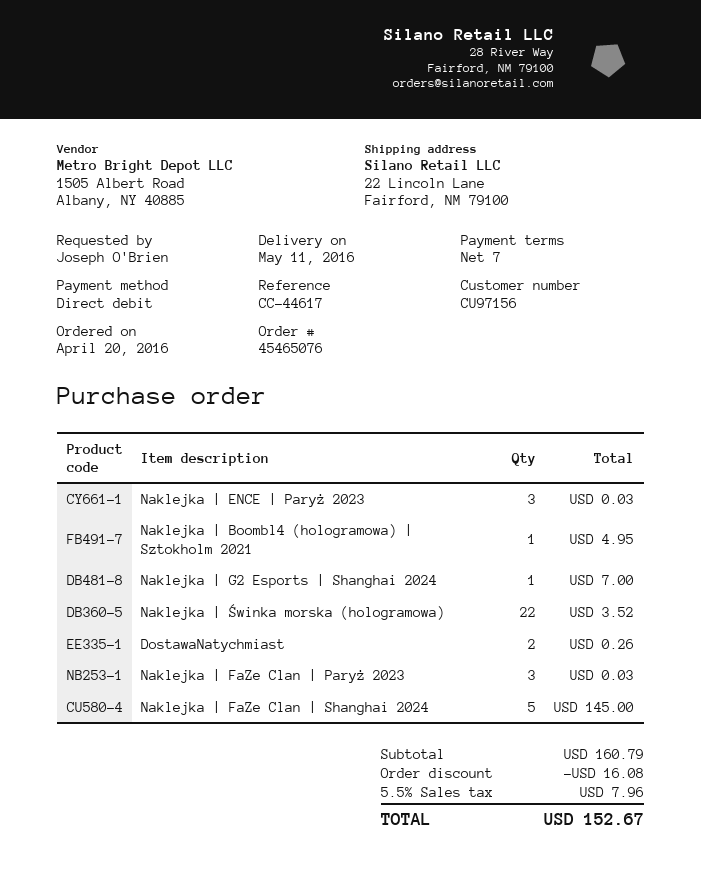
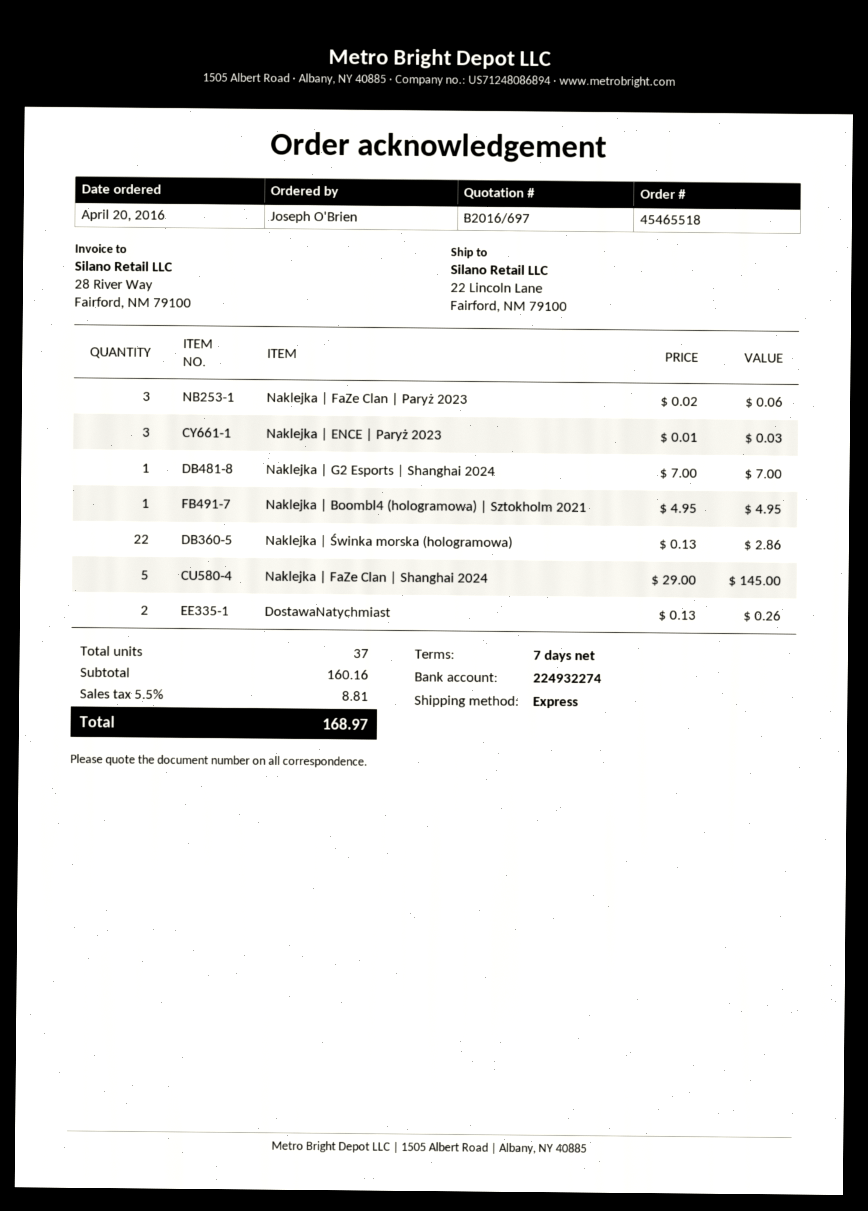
order number: 45465076 -> 45465518
Naklejka | Świnka morska (hologramowa): 22 for 3.52 -> 22 for 2.86
Naklejka | FaZe Clan | Paryż 2023: 3 for 0.03 -> 3 for 0.06
subtotal: 160.79 -> 160.16
discount: 16.08 -> none
tax: 5.5% = 7.96 -> 5.5% = 8.81
total: 152.67 -> 168.97

